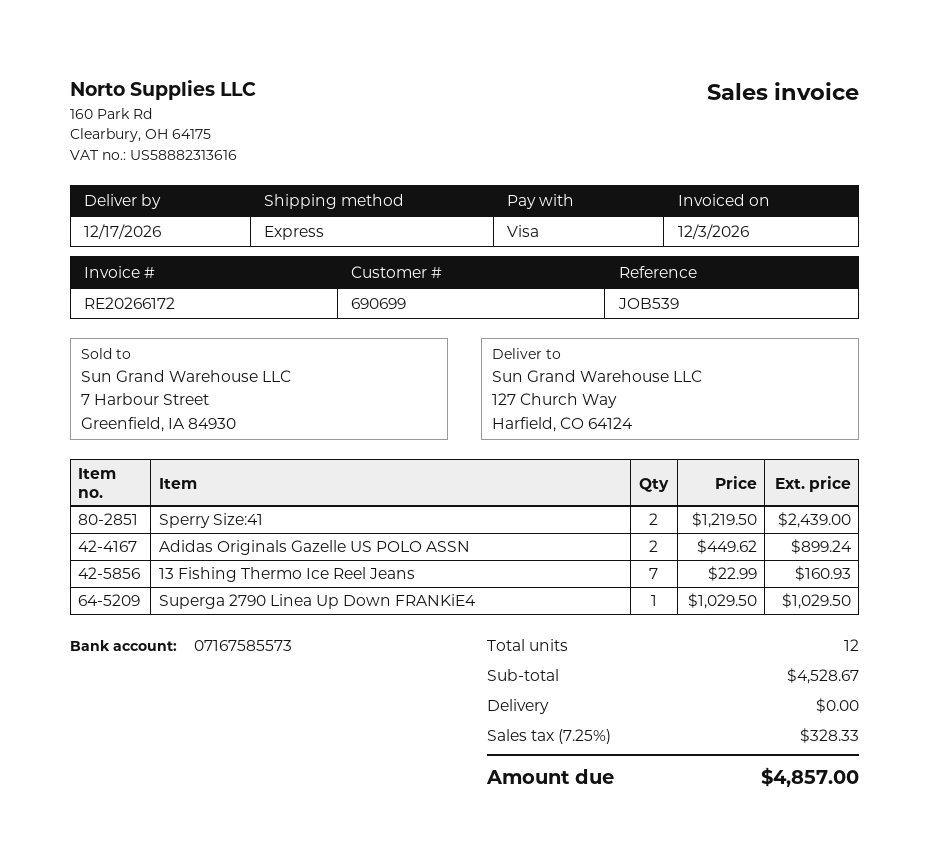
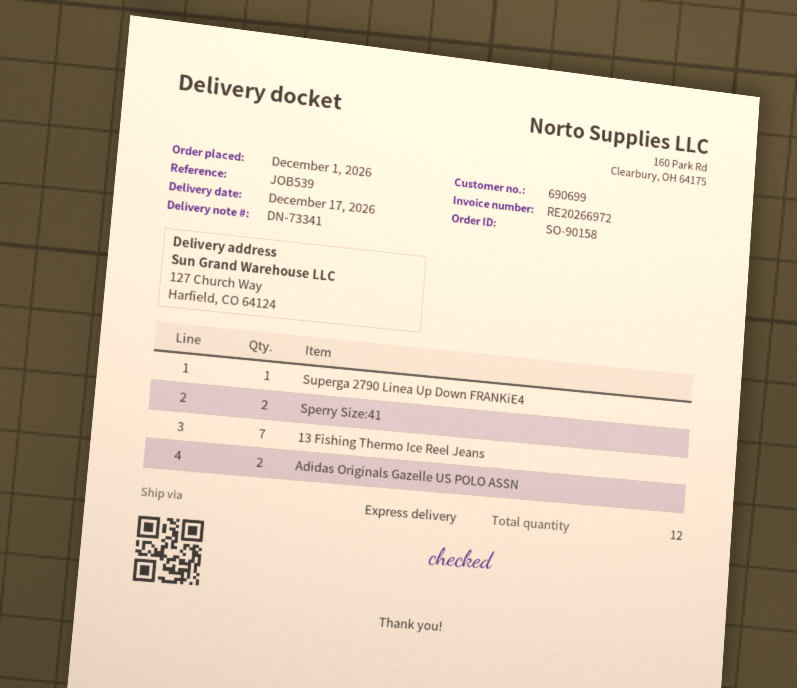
invoice number: RE20266172 -> RE20266972

